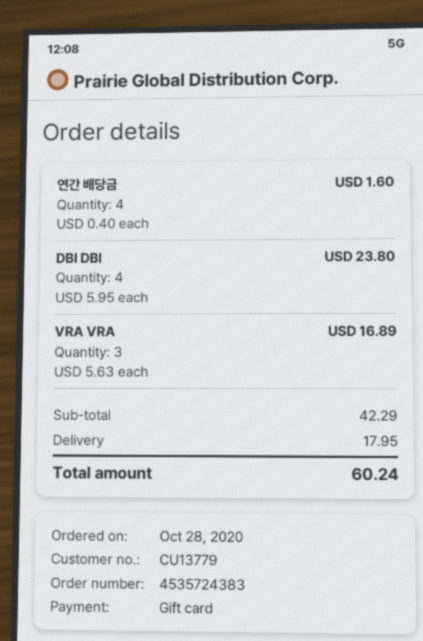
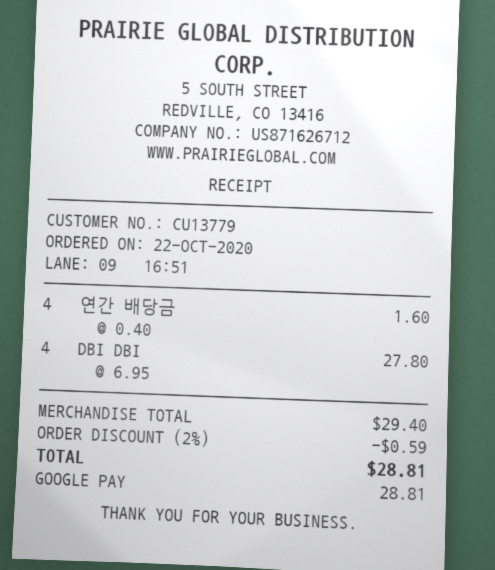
order date: 2020-10-28 -> 2020-10-22
payment method: gift card -> Google Pay
DBI DBI: 4 x 5.95 = 23.80 -> 4 x 6.95 = 27.80
VRA VRA: 3 x 5.63 = 16.89 -> none
subtotal: 42.29 -> 29.40
discount: none -> 2% = 0.59
shipping: 17.95 -> none
total: 60.24 -> 28.81

